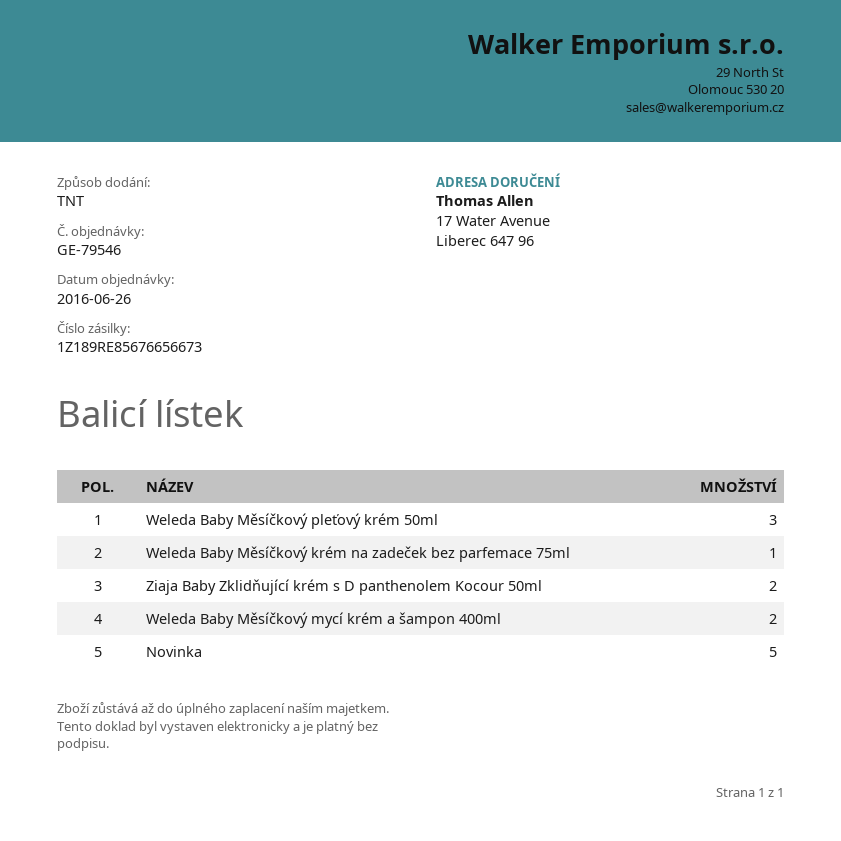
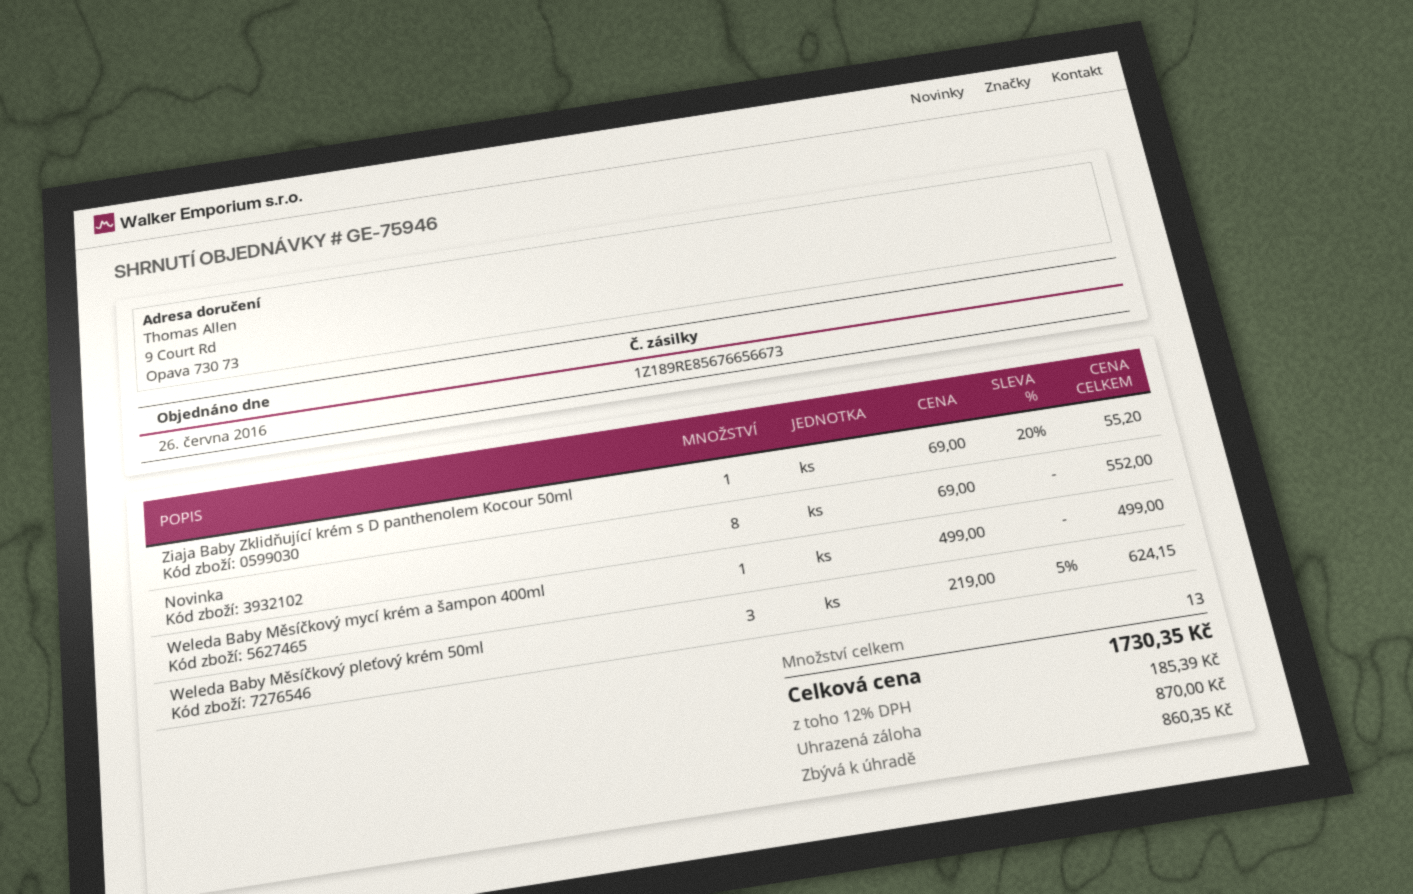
order number: GE-79546 -> GE-75946
ship to: 17 Water Avenue, Liberec 647 96 -> 9 Court Rd, Opava 730 73
Weleda Baby Měsíčkový krém na zadeček bez parfemace 75ml: 1 -> none
Ziaja Baby Zklidňující krém s D panthenolem Kocour 50ml: 2 -> 1
Weleda Baby Měsíčkový mycí krém a šampon 400ml: 2 -> 1
Novinka: 5 -> 8

